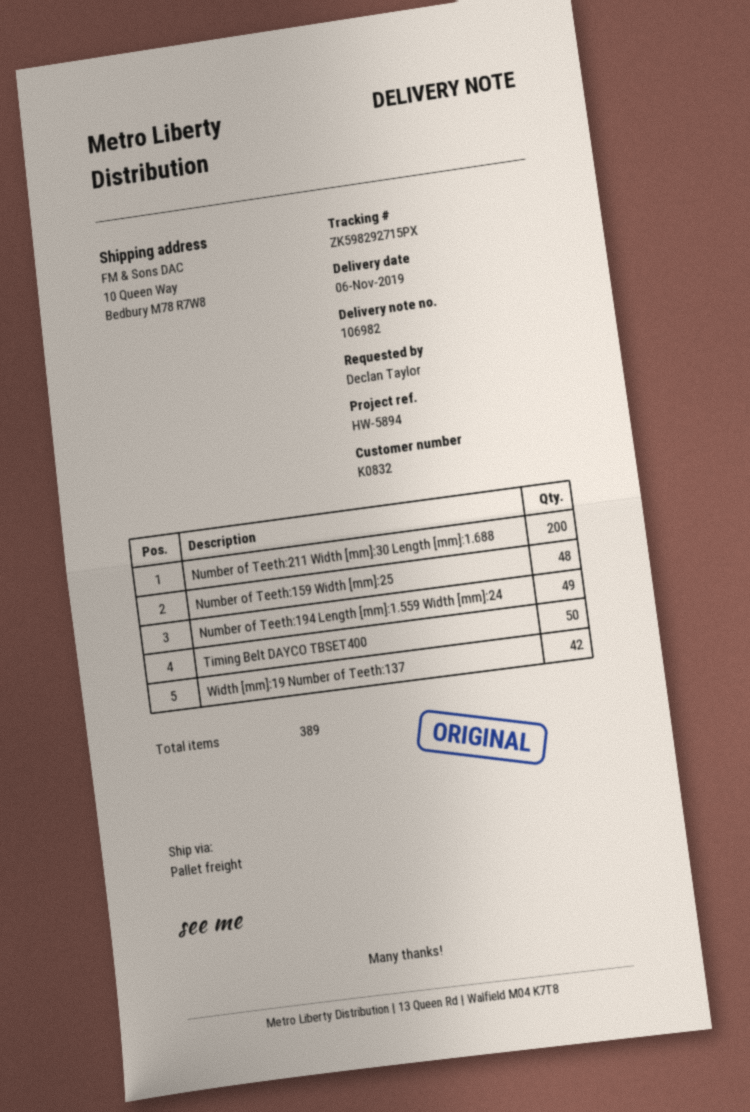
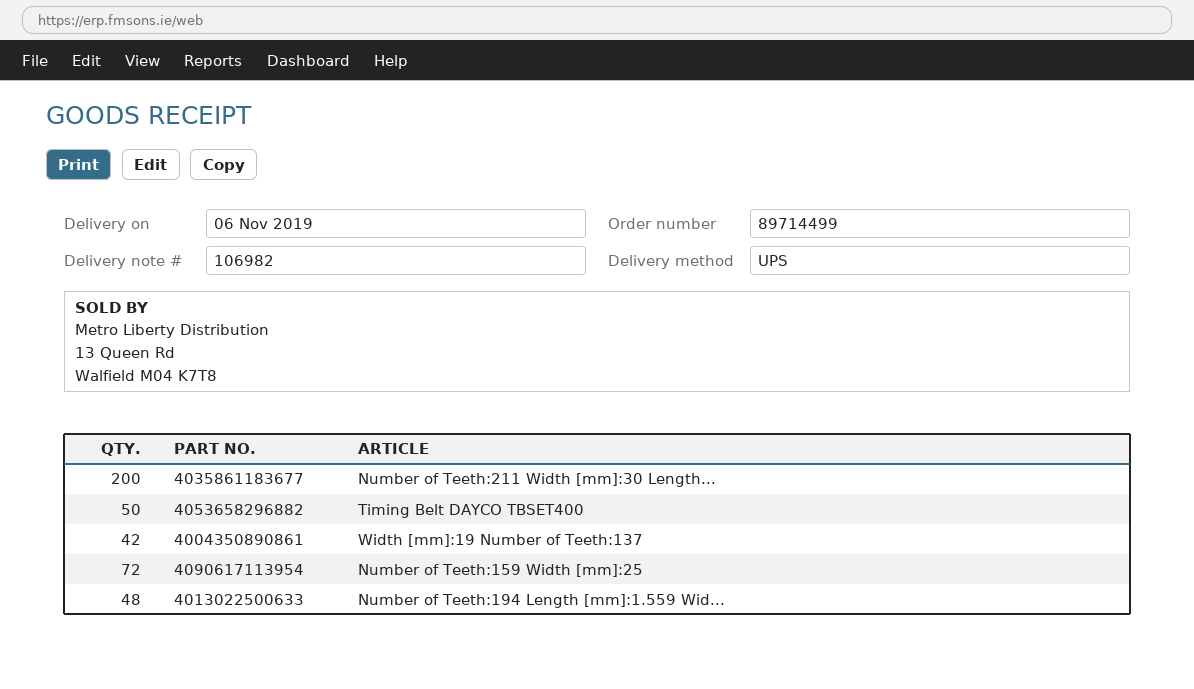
shipping method: pallet freight -> UPS
Number of Teeth:159 Width [mm]:25: 48 -> 72
Number of Teeth:194 Length [mm]:1.559 Width [mm]:24: 49 -> 48

